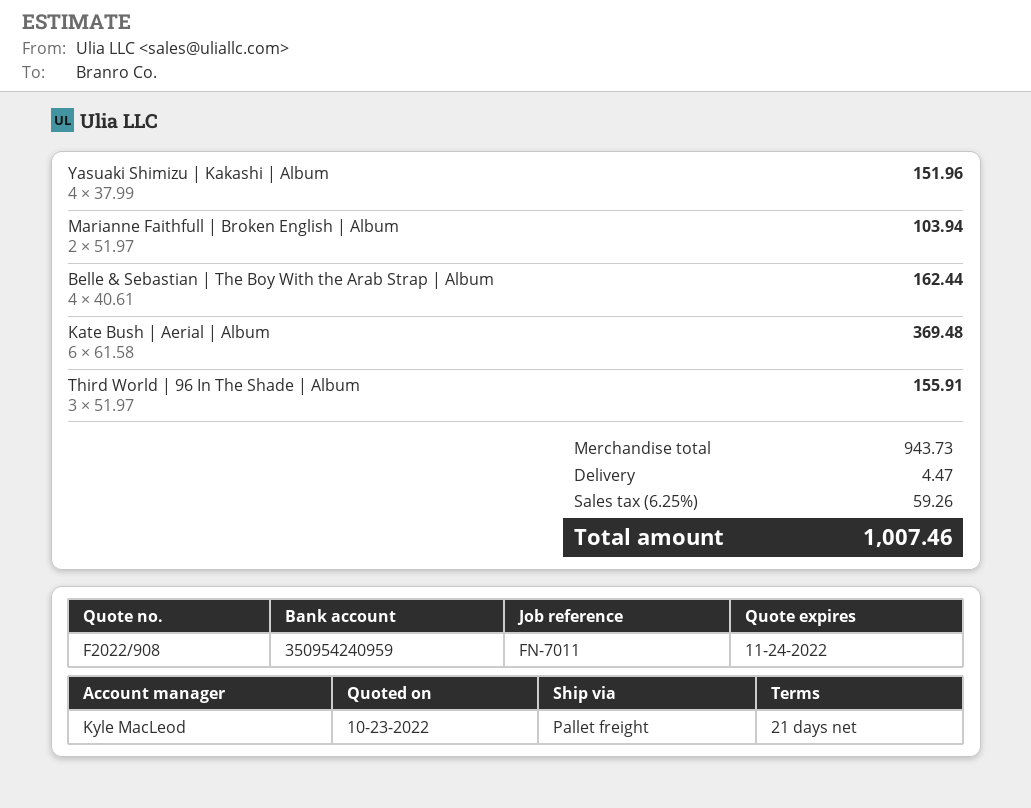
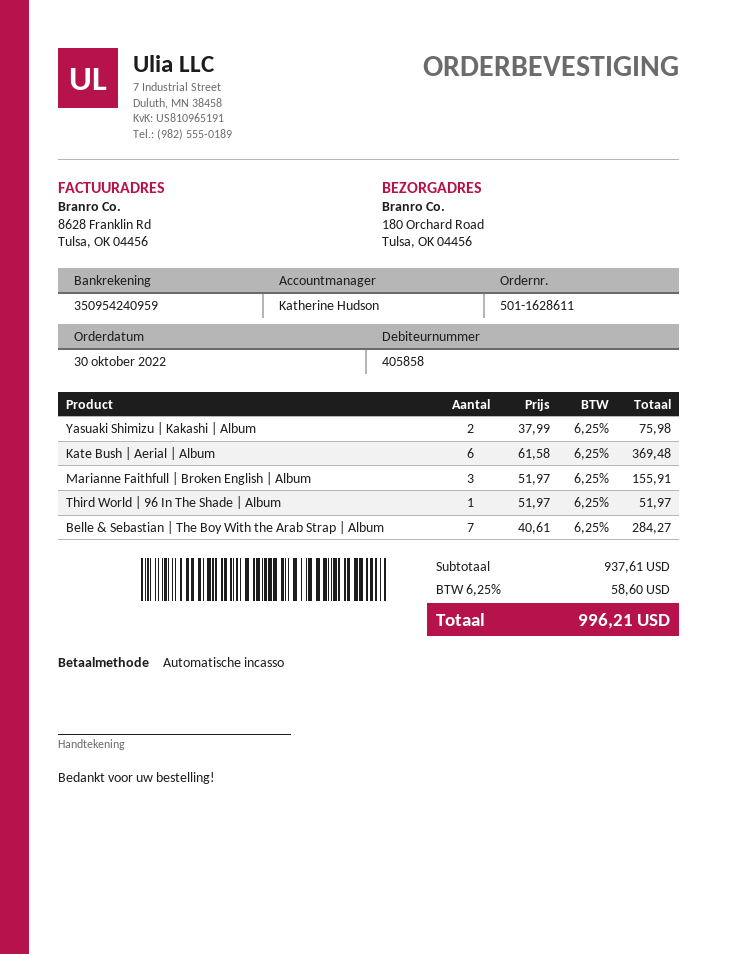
sales rep: Kyle MacLeod -> Katherine Hudson
Yasuaki Shimizu | Kakashi | Album: 4 x 37.99 = 151.96 -> 2 x 37.99 = 75.98
Marianne Faithfull | Broken English | Album: 2 x 51.97 = 103.94 -> 3 x 51.97 = 155.91
Belle & Sebastian | The Boy With the Arab Strap | Album: 4 x 40.61 = 162.44 -> 7 x 40.61 = 284.27
Third World | 96 In The Shade | Album: 3 x 51.97 = 155.91 -> 1 x 51.97 = 51.97
subtotal: 943.73 -> 937.61
shipping: 4.47 -> none
tax: 6.25% = 59.26 -> 6.25% = 58.60
total: 1007.46 -> 996.21

